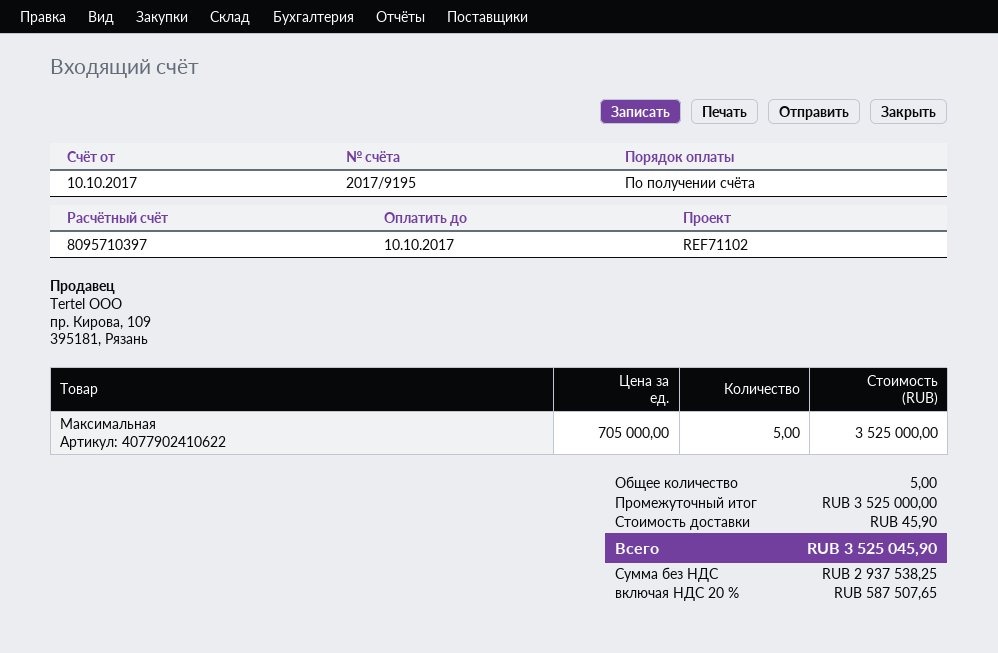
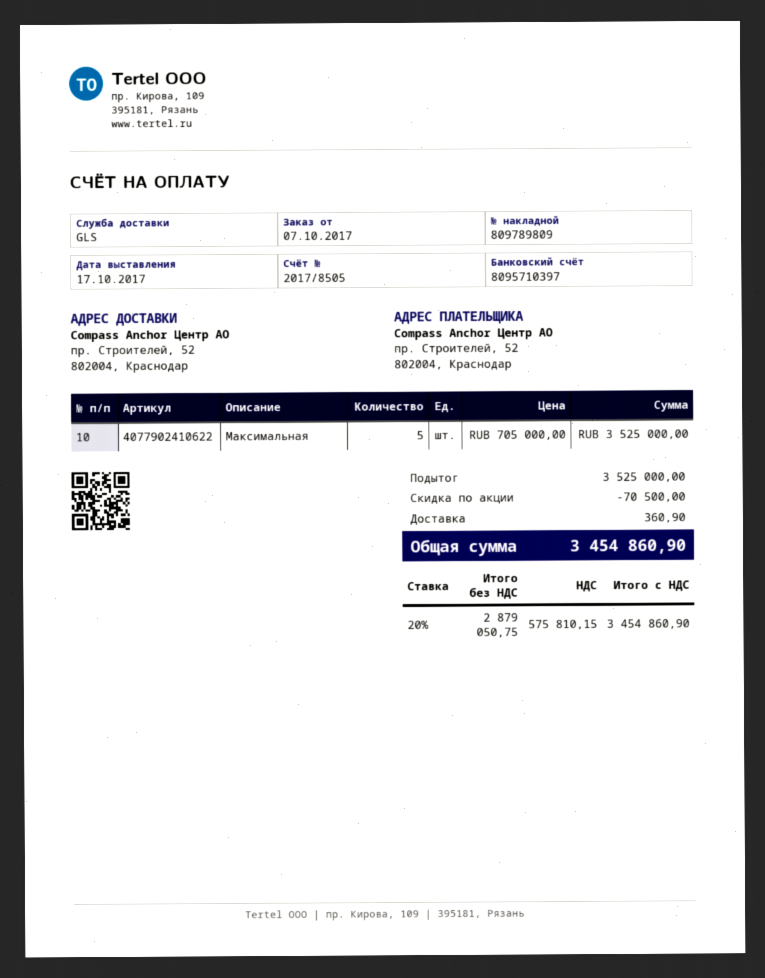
invoice number: 2017/9195 -> 2017/8505
invoice date: 2017-10-10 -> 2017-10-17
discount: none -> 70500.00
shipping: 45.90 -> 360.90
net: 2937538.25 -> 2879050.75
tax: 20% = 587507.65 -> 20% = 575810.15
total: 3525045.90 -> 3454860.90

